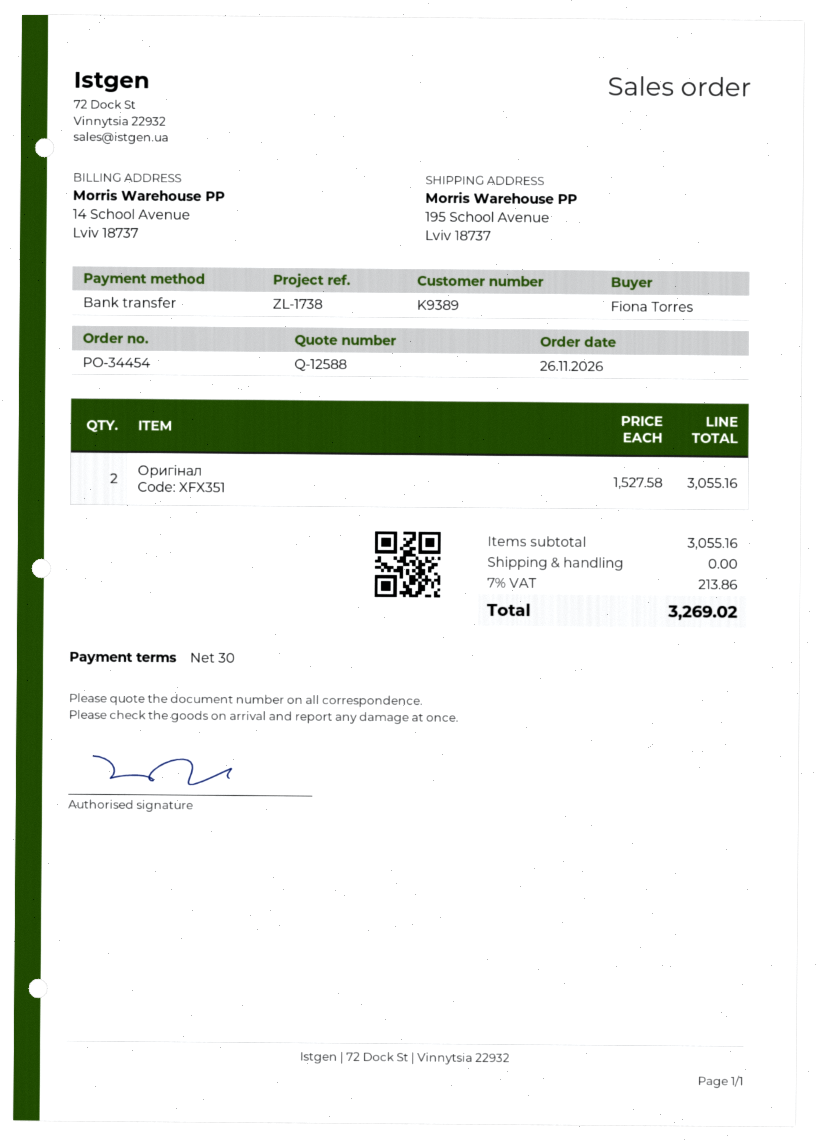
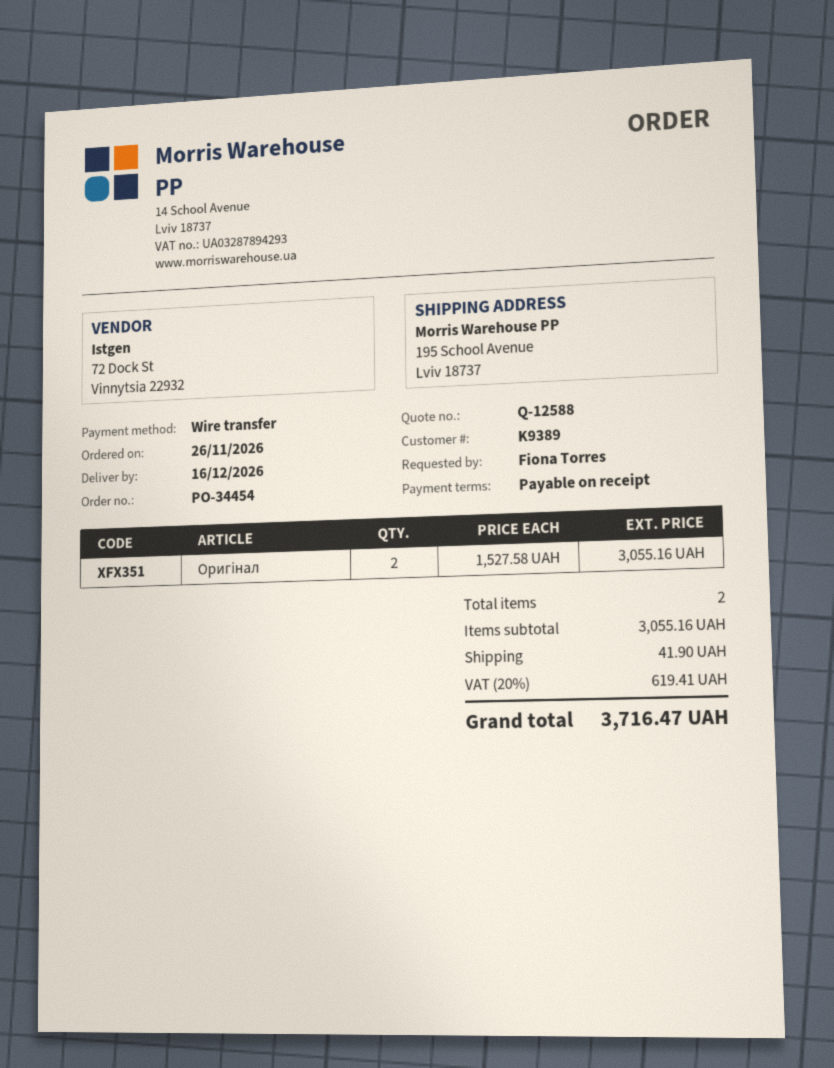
payment terms: 30 days -> on receipt
shipping: 0.00 -> 41.90
tax: 7% = 213.86 -> 20% = 619.41
total: 3269.02 -> 3716.47

